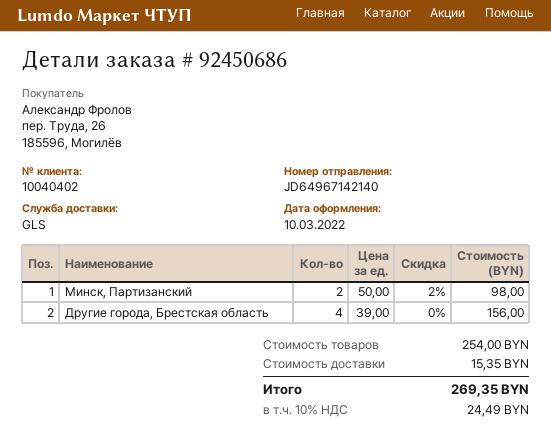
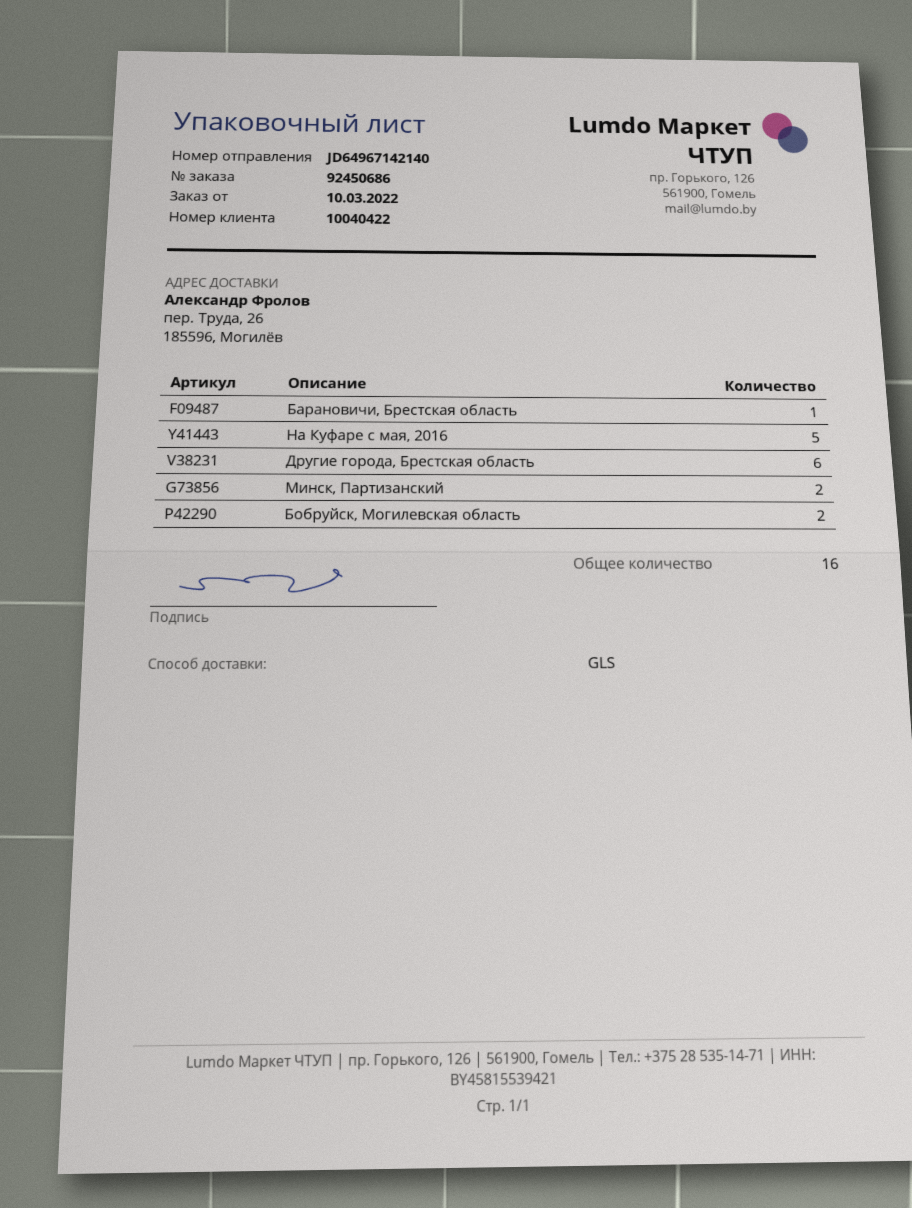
customer number: 10040402 -> 10040422
Другие города, Брестская область: 4 -> 6
Барановичи, Брестская область: none -> 1
На Куфаре с мая, 2016: none -> 5
Бобруйск, Могилевская область: none -> 2

